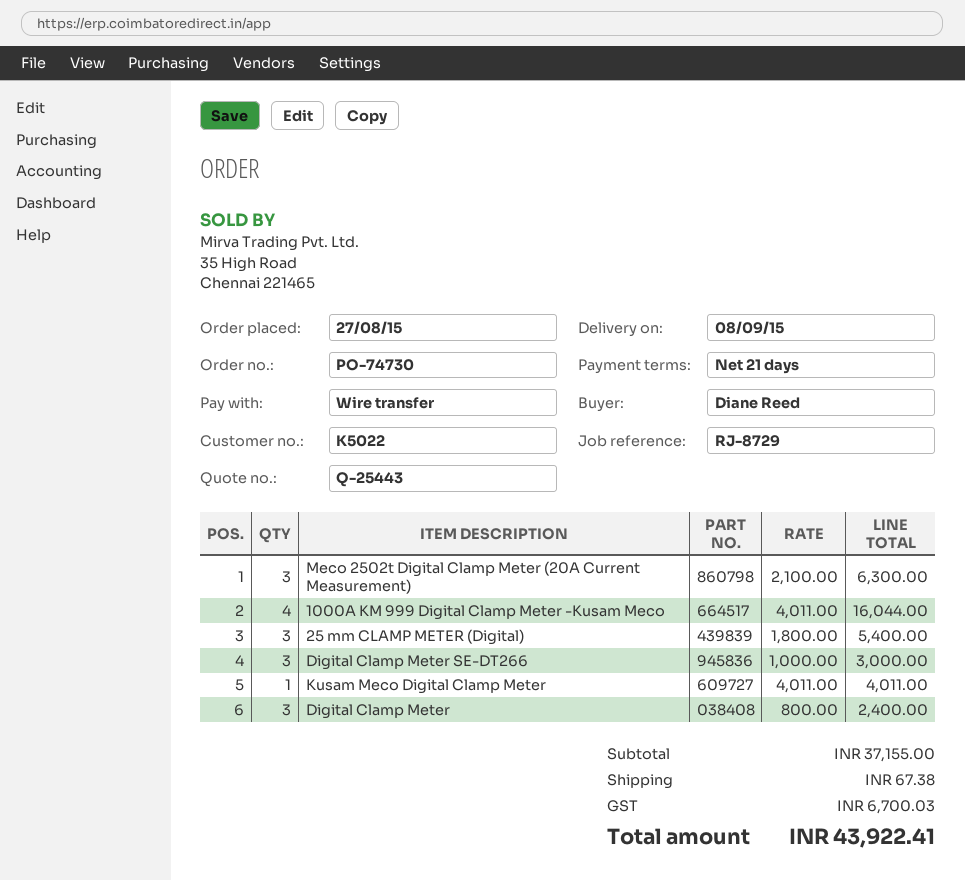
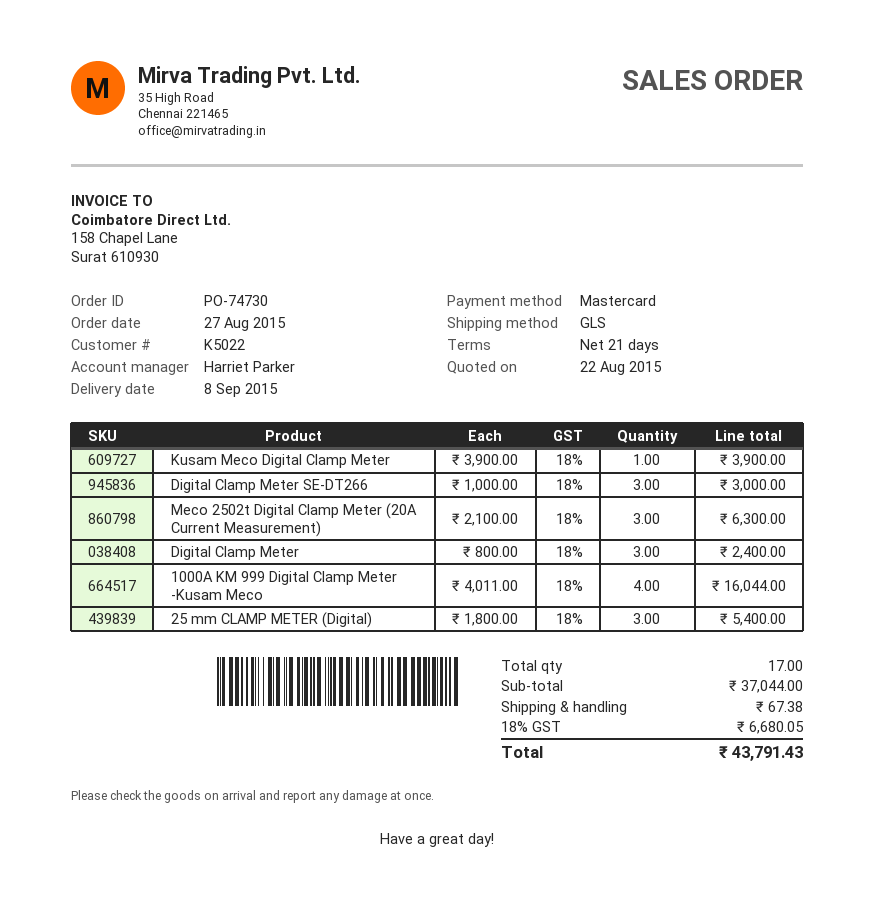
payment method: bank transfer -> Mastercard
Kusam Meco Digital Clamp Meter: 1 x 4011.00 = 4011.00 -> 1 x 3900.00 = 3900.00
subtotal: 37155.00 -> 37044.00
tax: 6700.03 -> 6680.05
total: 43922.41 -> 43791.43

